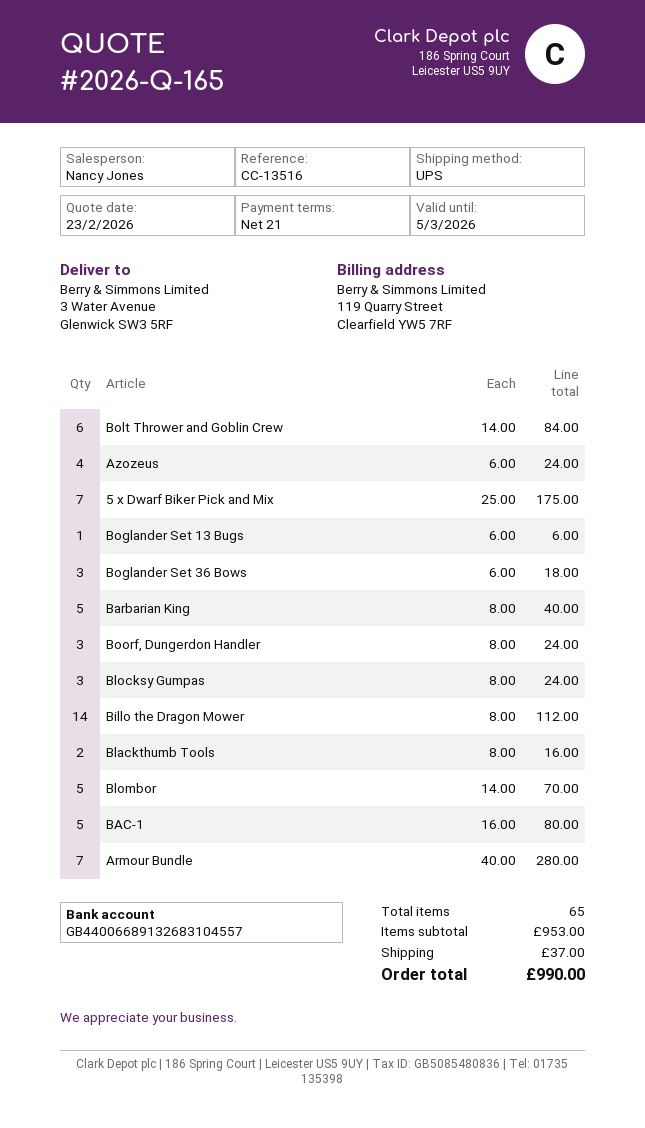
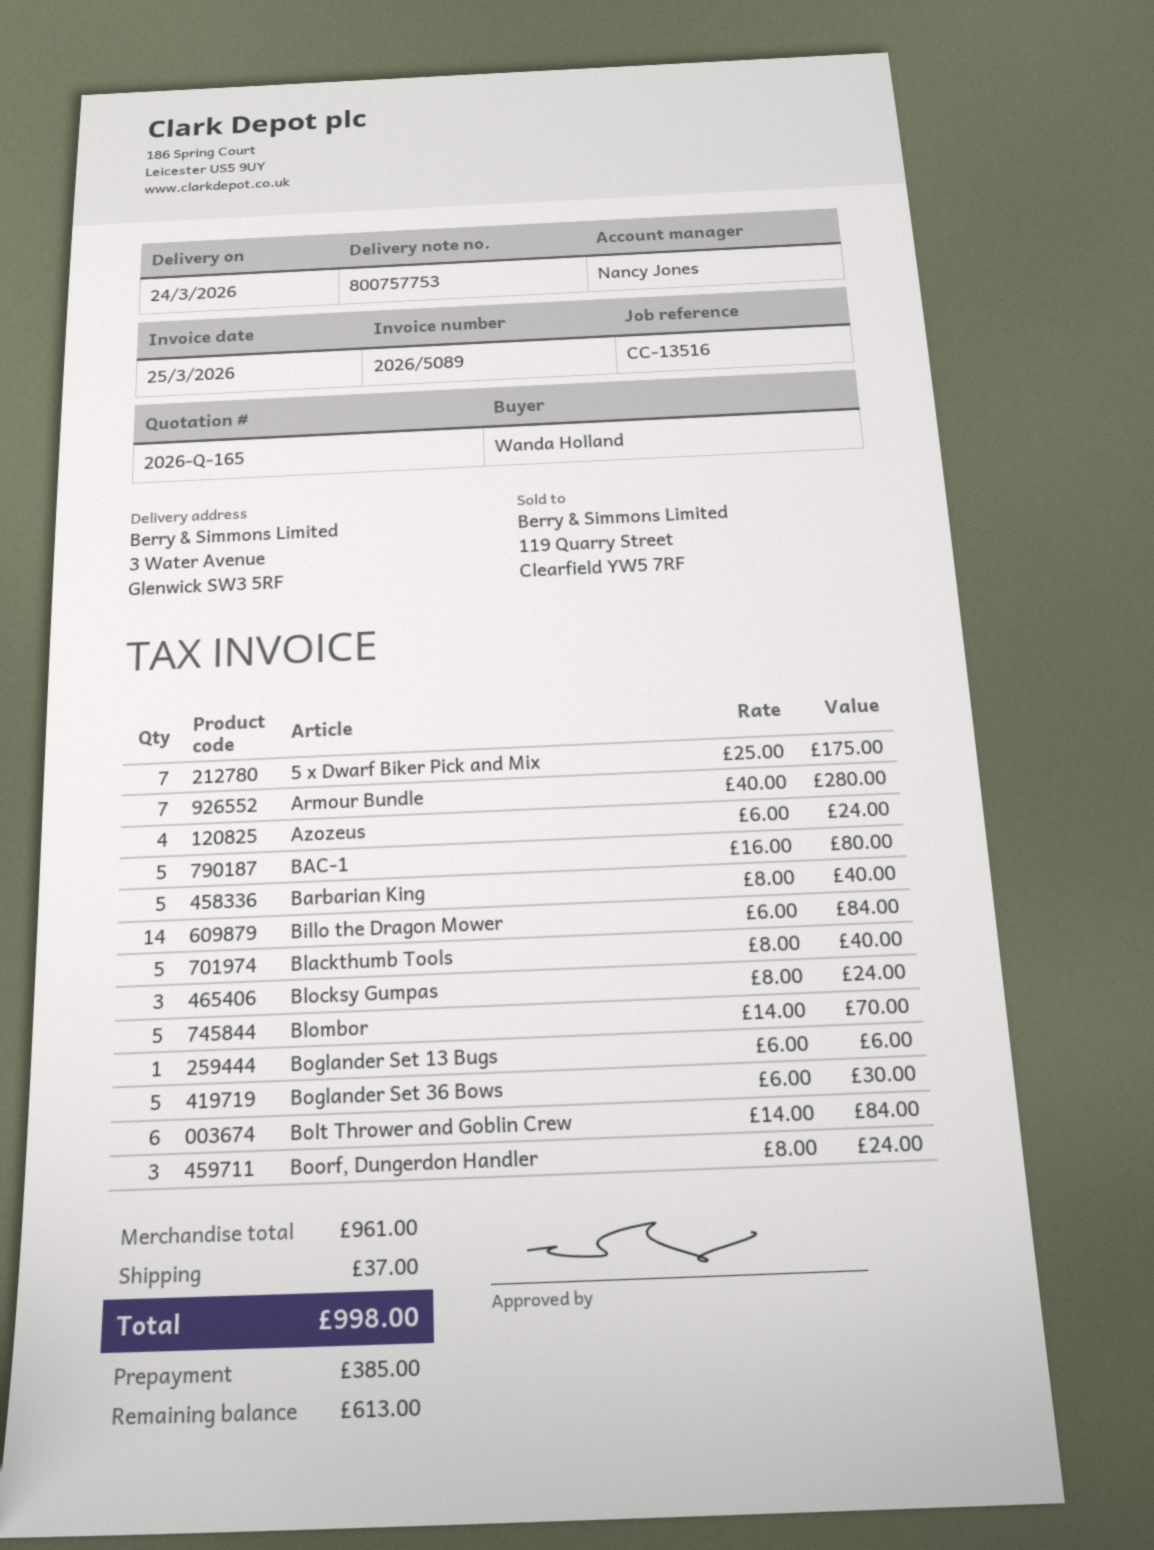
Boglander Set 36 Bows: 3 x 6.00 = 18.00 -> 5 x 6.00 = 30.00
Billo the Dragon Mower: 14 x 8.00 = 112.00 -> 14 x 6.00 = 84.00
Blackthumb Tools: 2 x 8.00 = 16.00 -> 5 x 8.00 = 40.00
subtotal: 953.00 -> 961.00
total: 990.00 -> 998.00

